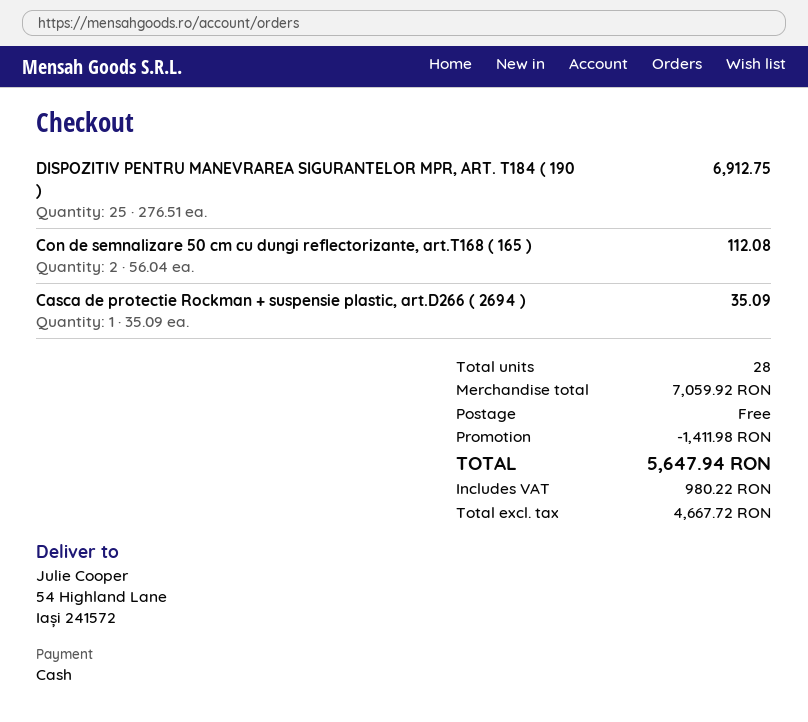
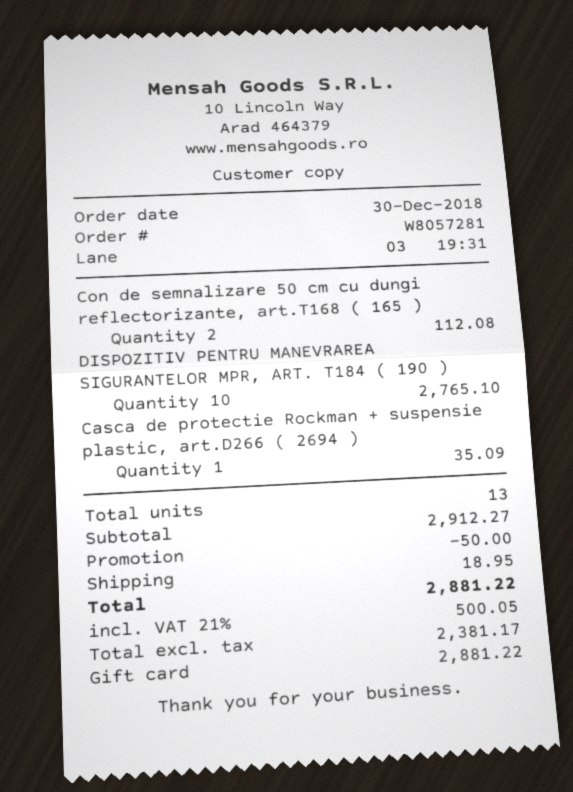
payment method: cash -> gift card
DISPOZITIV PENTRU MANEVRAREA SIGURANTELOR MPR, ART. T184 ( 190 ): 25 for 6912.75 -> 10 for 2765.10
total quantity: 28 -> 13
subtotal: 7059.92 -> 2912.27
discount: 1411.98 -> 50.00
shipping: 0.00 -> 18.95
net: 4667.72 -> 2381.17
tax: 980.22 -> 500.05
total: 5647.94 -> 2881.22

